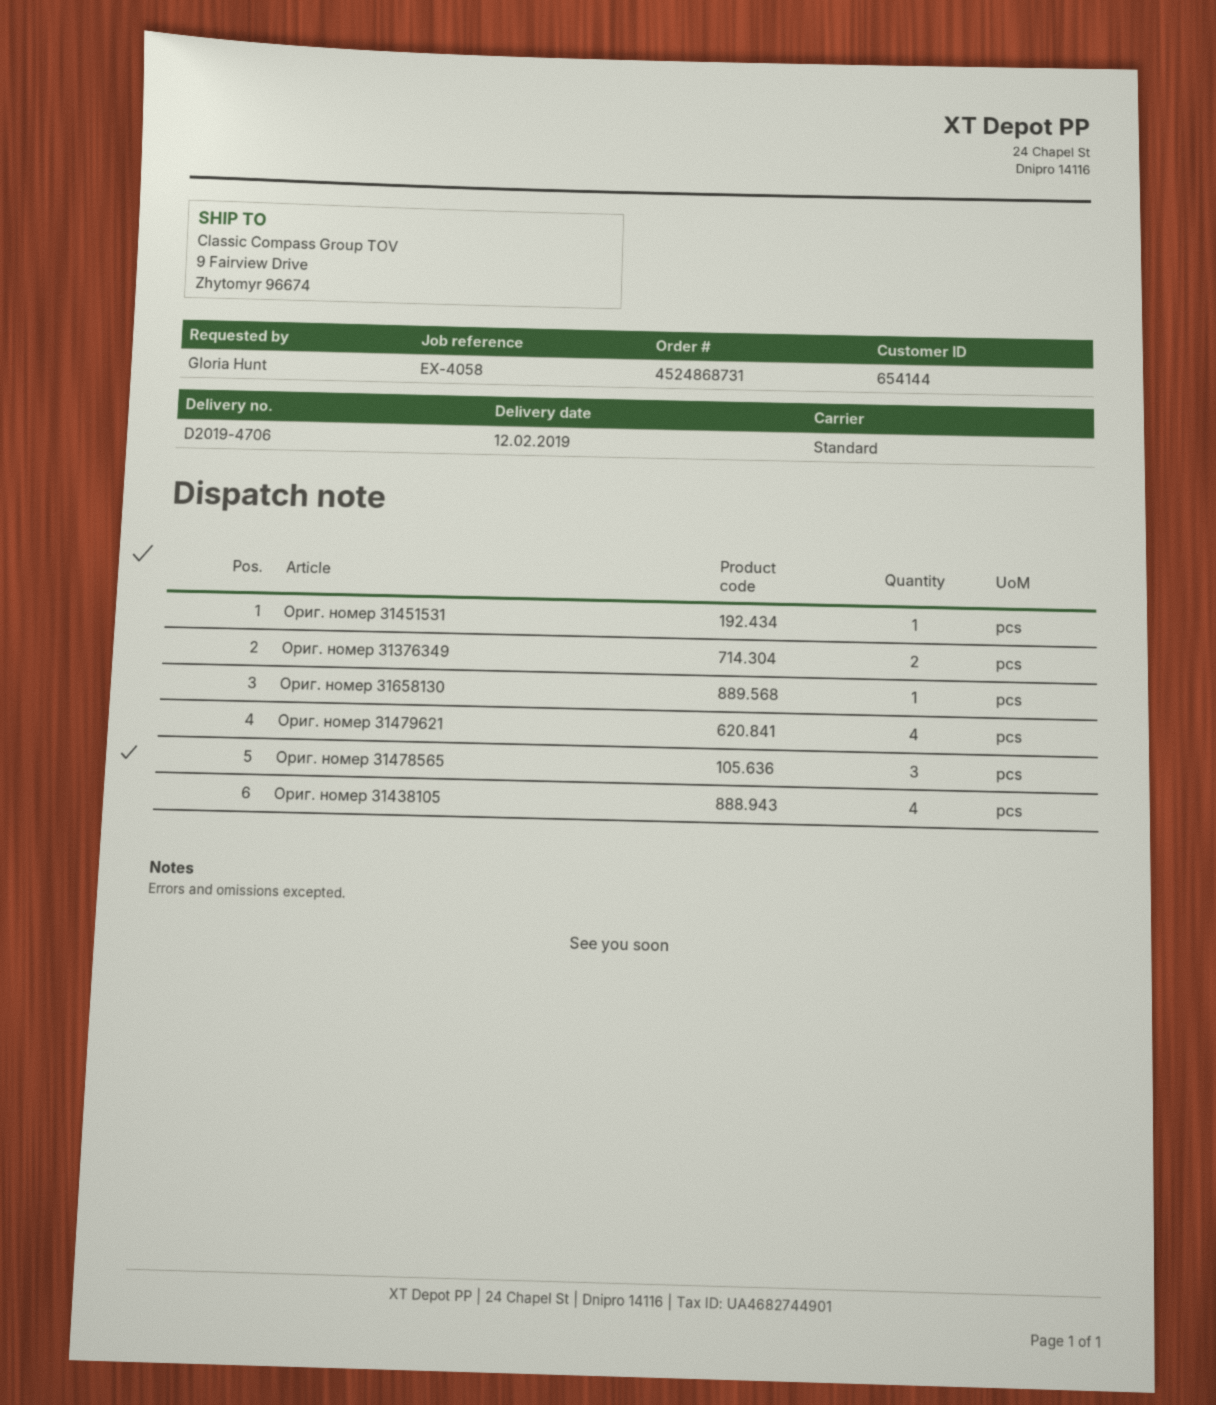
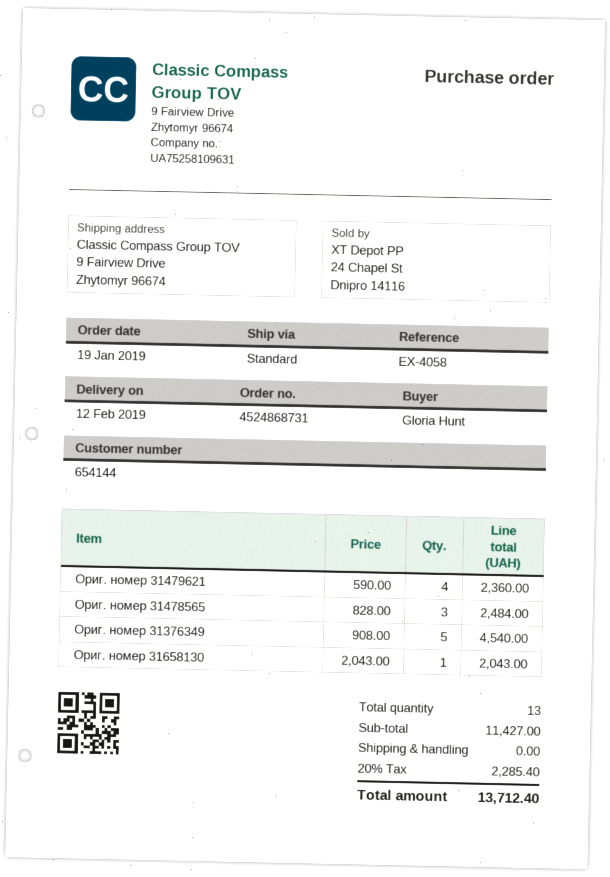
Ориг. номер 31451531: 1 -> none
Ориг. номер 31376349: 2 -> 5
Ориг. номер 31438105: 4 -> none

